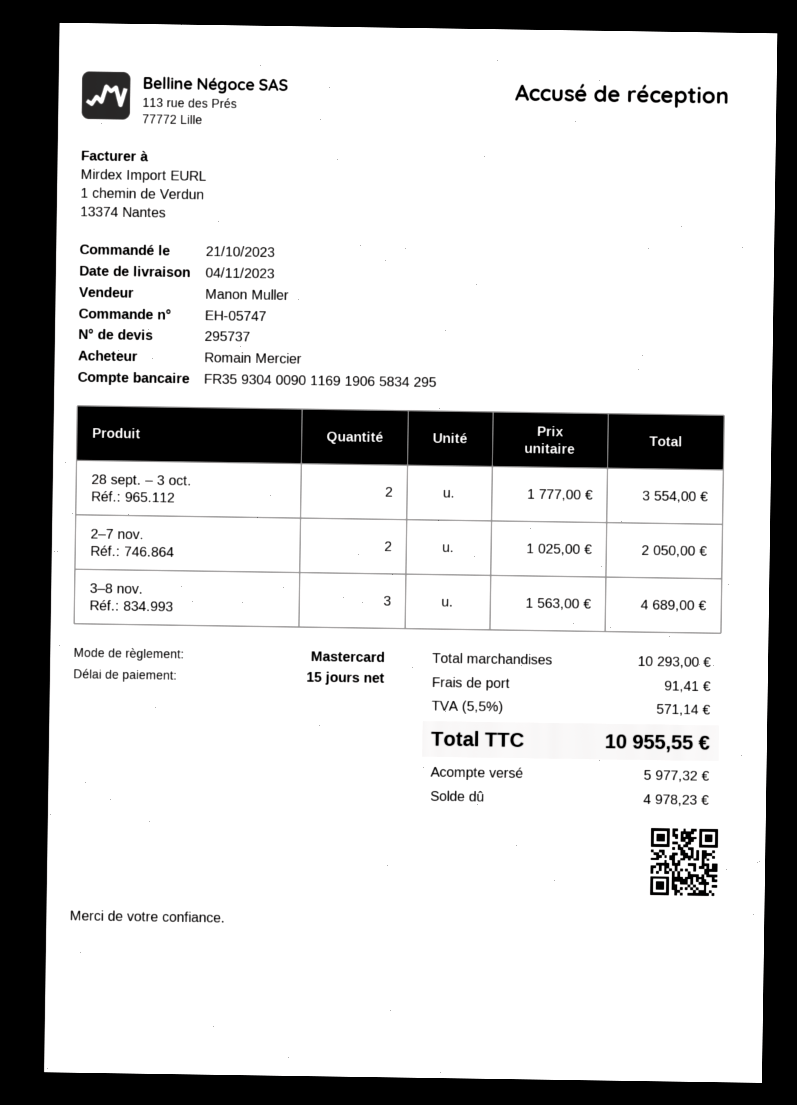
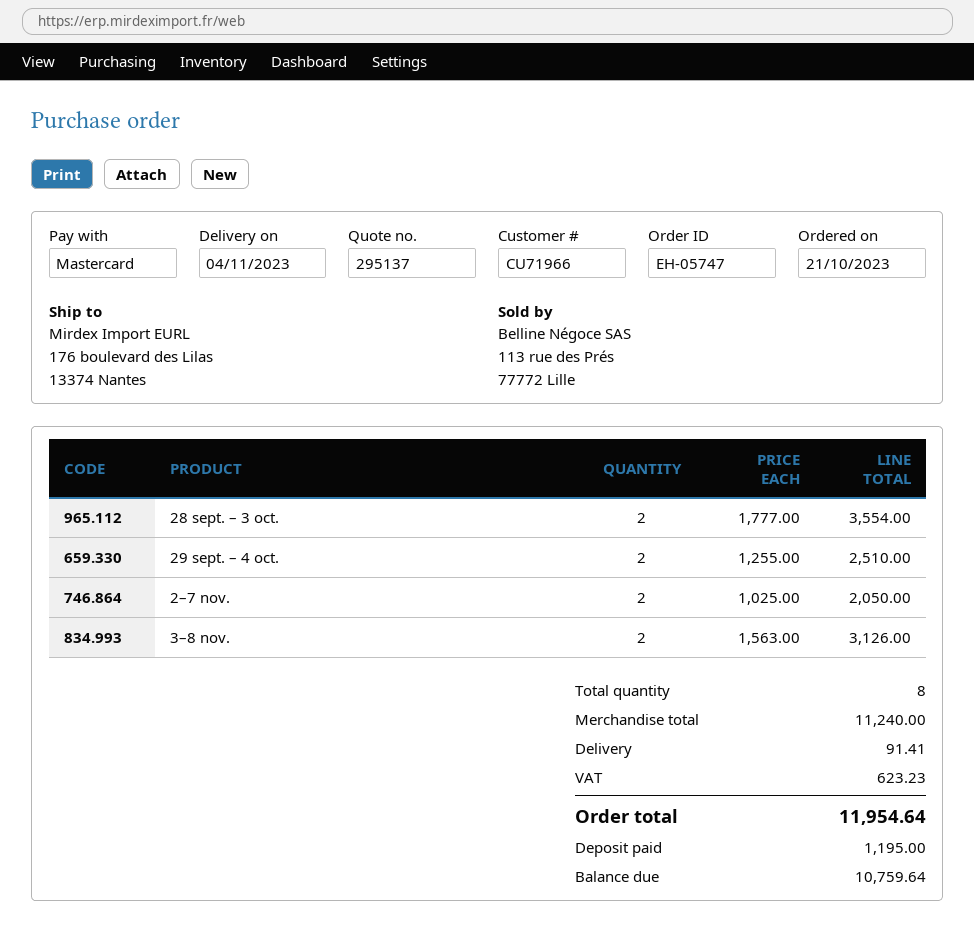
quote number: 295737 -> 295137
3–8 nov.: 3 x 1563.00 = 4689.00 -> 2 x 1563.00 = 3126.00
29 sept. – 4 oct.: none -> 2 x 1255.00 = 2510.00
subtotal: 10293.00 -> 11240.00
tax: 571.14 -> 623.23
total: 10955.55 -> 11954.64
deposit: 5977.32 -> 1195.00
balance: 4978.23 -> 10759.64

